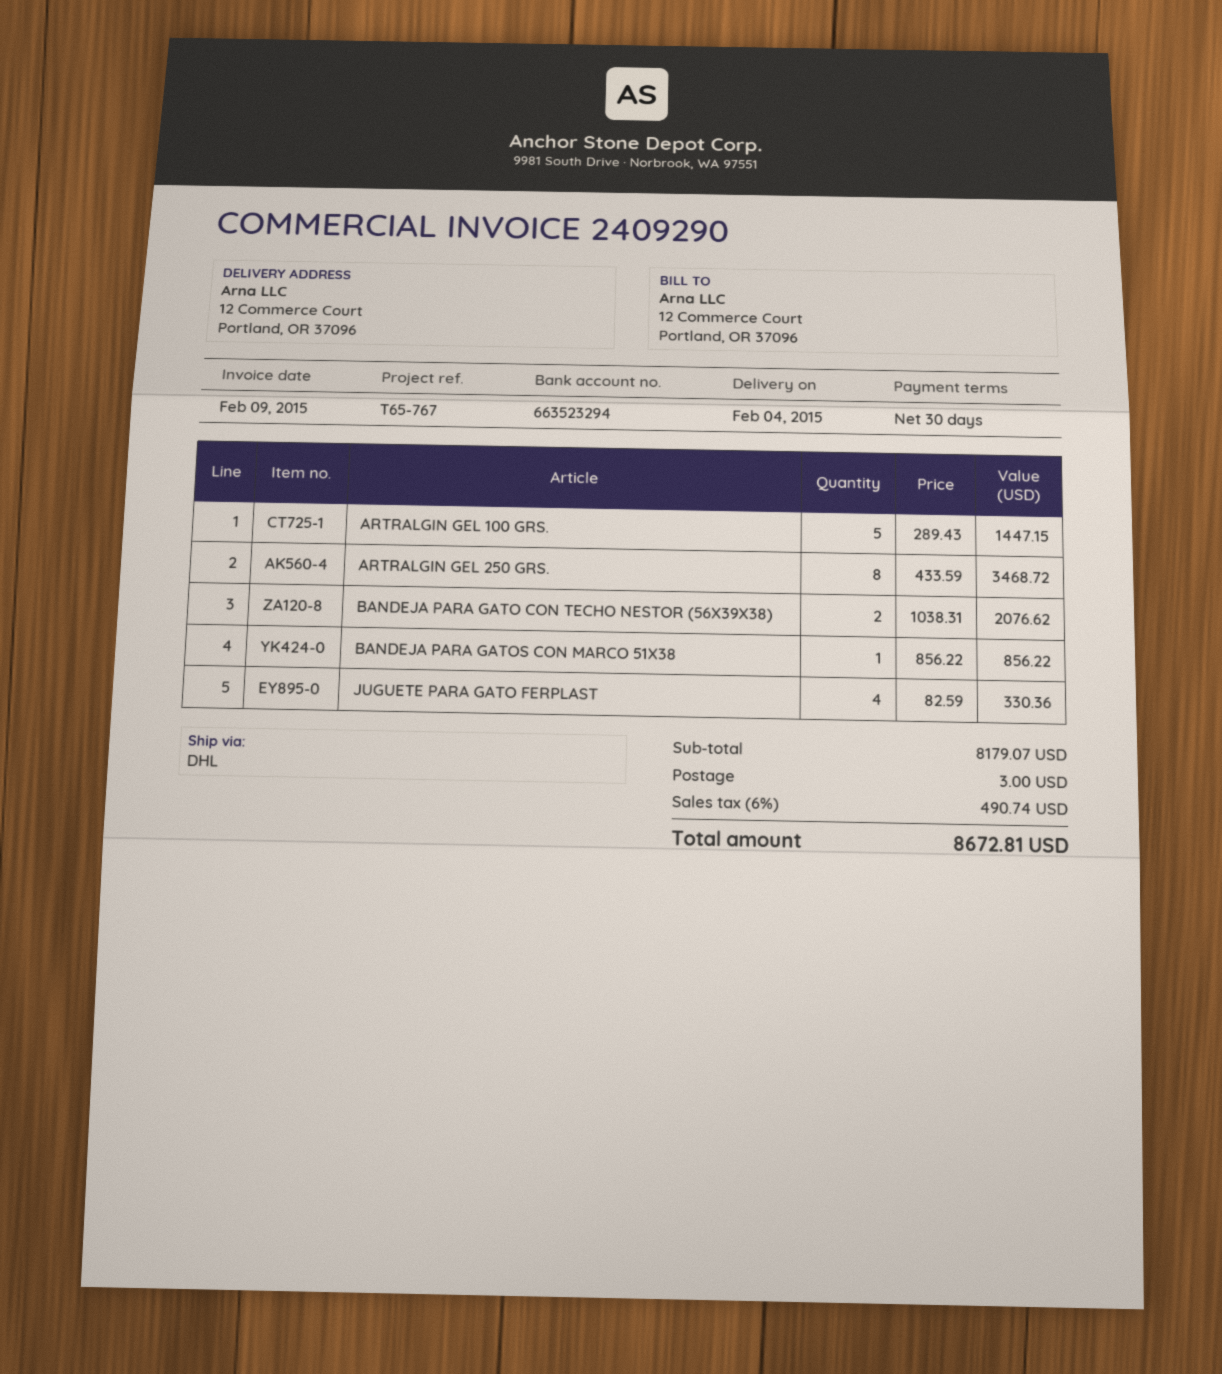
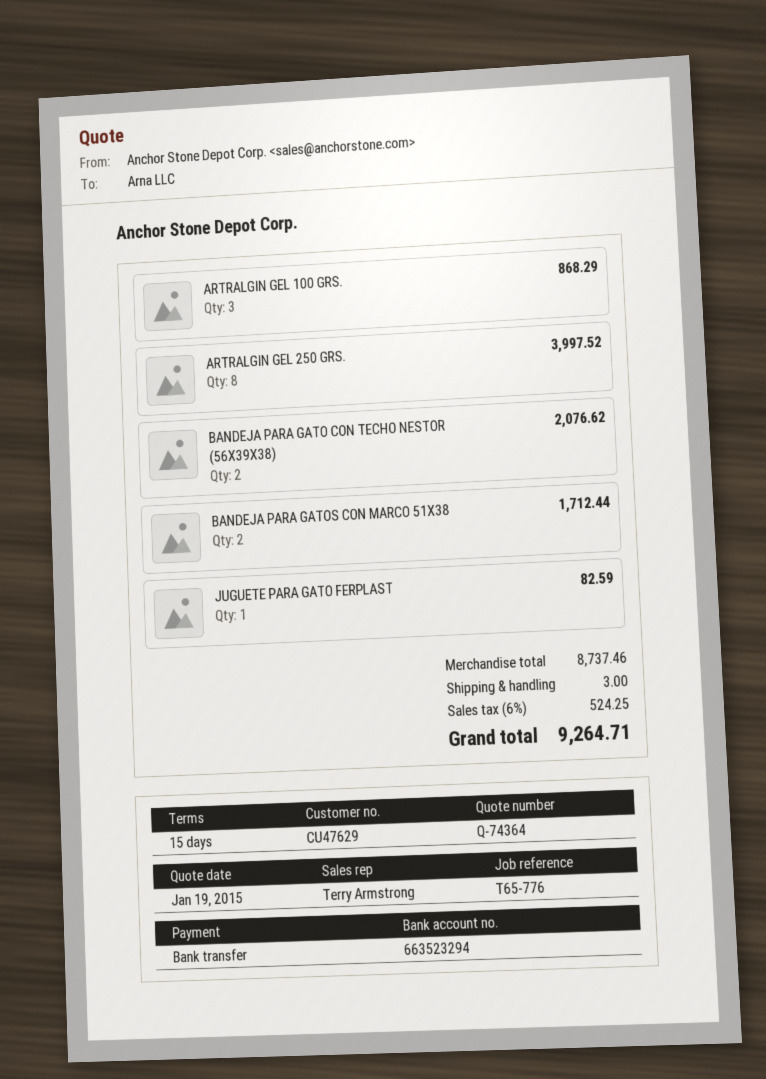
payment terms: 30 days -> 15 days
reference: T65-767 -> T65-776
ARTRALGIN GEL 100 GRS.: 5 for 1447.15 -> 3 for 868.29
ARTRALGIN GEL 250 GRS.: 8 for 3468.72 -> 8 for 3997.52
BANDEJA PARA GATOS CON MARCO 51X38: 1 for 856.22 -> 2 for 1712.44
JUGUETE PARA GATO FERPLAST: 4 for 330.36 -> 1 for 82.59
subtotal: 8179.07 -> 8737.46
tax: 6% = 490.74 -> 6% = 524.25
total: 8672.81 -> 9264.71

